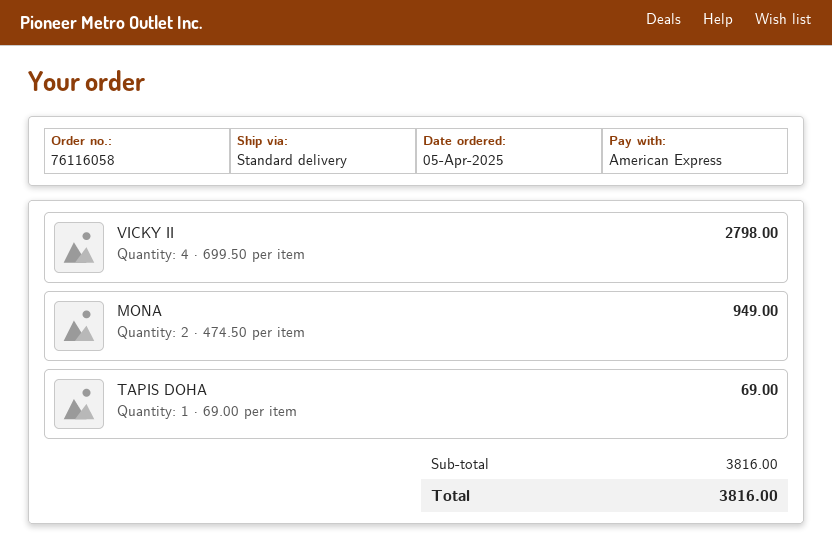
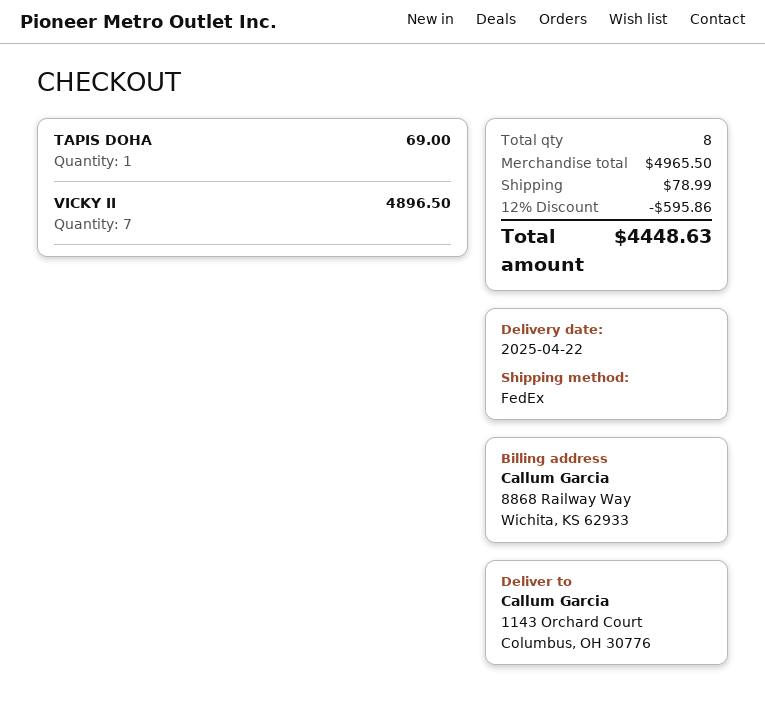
shipping method: standard -> FedEx
VICKY II: 4 for 2798.00 -> 7 for 4896.50
MONA: 2 for 949.00 -> none
subtotal: 3816.00 -> 4965.50
discount: none -> 12% = 595.86
shipping: none -> 78.99
total: 3816.00 -> 4448.63

